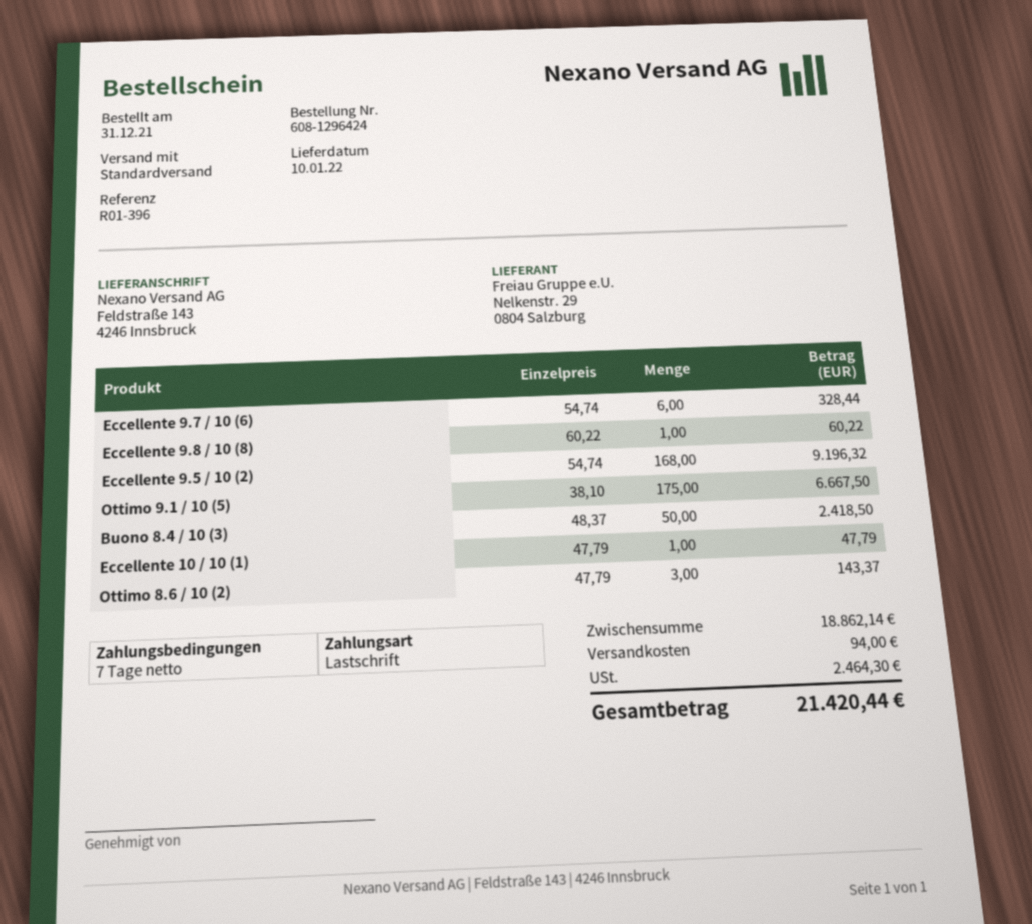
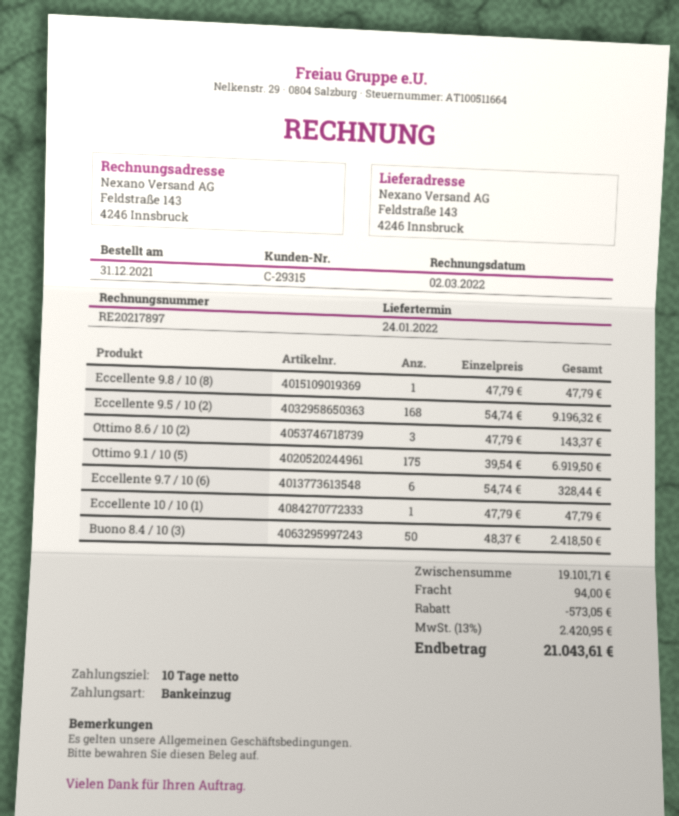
delivery date: 2022-01-10 -> 2022-01-24
payment terms: 7 days -> 10 days
Eccellente 9.8 / 10 (8): 1 x 60.22 = 60.22 -> 1 x 47.79 = 47.79
Ottimo 9.1 / 10 (5): 175 x 38.10 = 6667.50 -> 175 x 39.54 = 6919.50
subtotal: 18862.14 -> 19101.71
discount: none -> 573.05
tax: 2464.30 -> 2420.95
total: 21420.44 -> 21043.61

